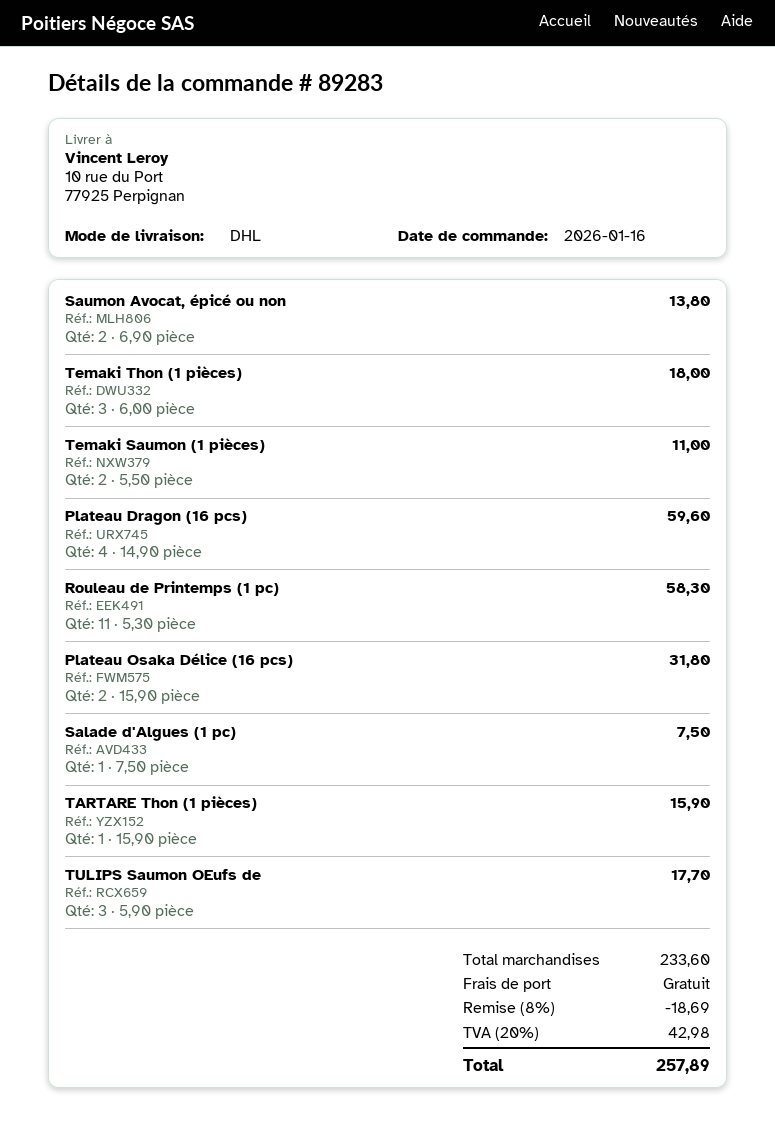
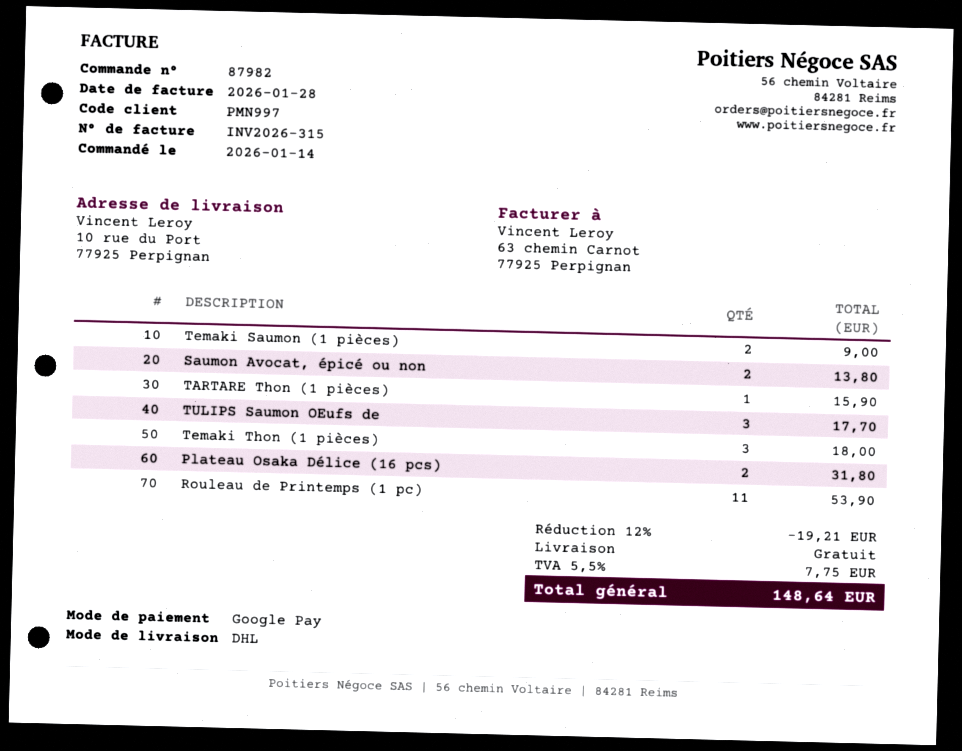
order number: 89283 -> 87982
order date: 2026-01-16 -> 2026-01-14
Temaki Saumon (1 pièces): 2 for 11.00 -> 2 for 9.00
Plateau Dragon (16 pcs): 4 for 59.60 -> none
Rouleau de Printemps (1 pc): 11 for 58.30 -> 11 for 53.90
Salade d'Algues (1 pc): 1 for 7.50 -> none
discount: 8% = 18.69 -> 12% = 19.21
tax: 20% = 42.98 -> 5.5% = 7.75
total: 257.89 -> 148.64

